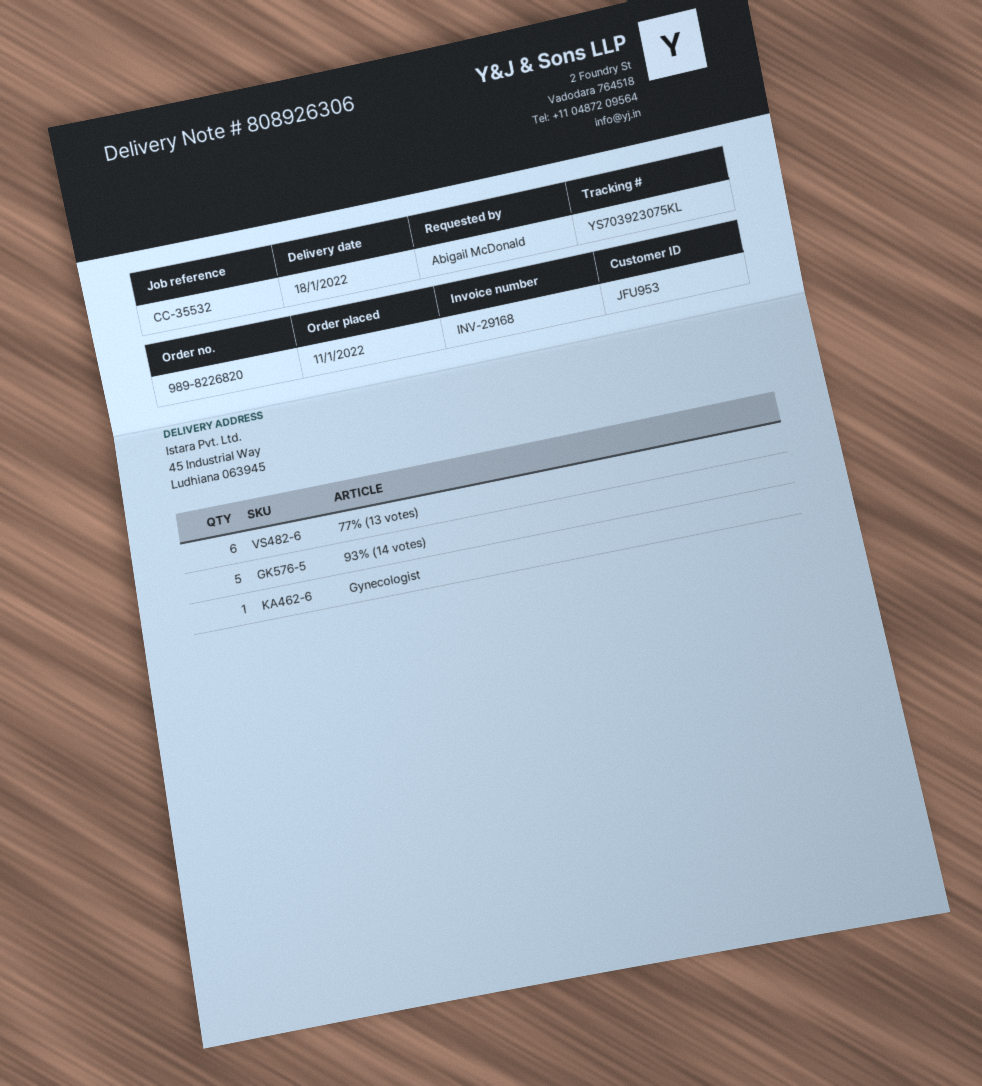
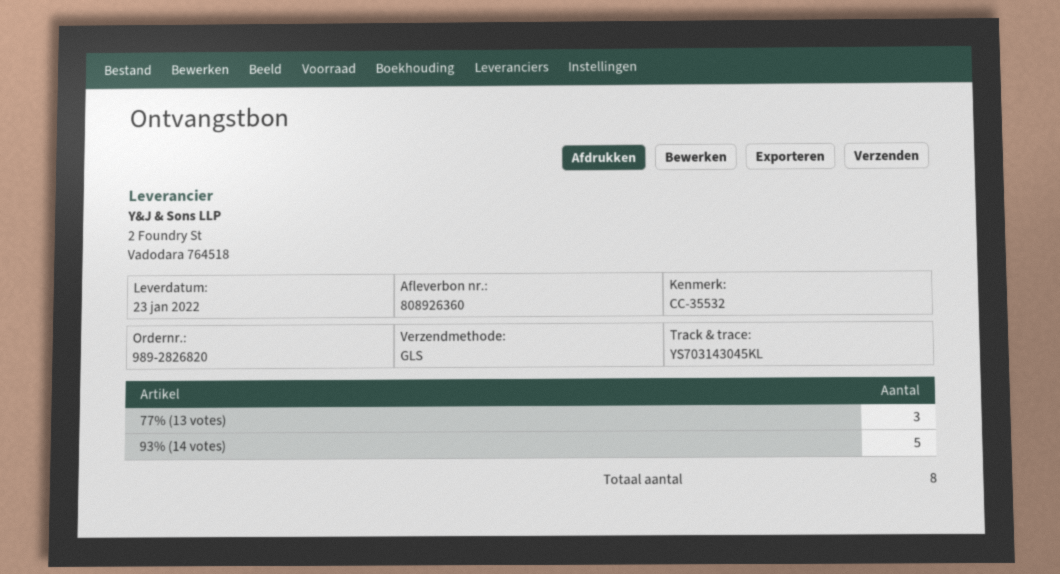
order number: 989-8226820 -> 989-2826820
delivery note number: 808926306 -> 808926360
delivery date: 2022-01-18 -> 2022-01-23
tracking number: YS703923075KL -> YS703143045KL
77% (13 votes): 6 -> 3
Gynecologist: 1 -> none

